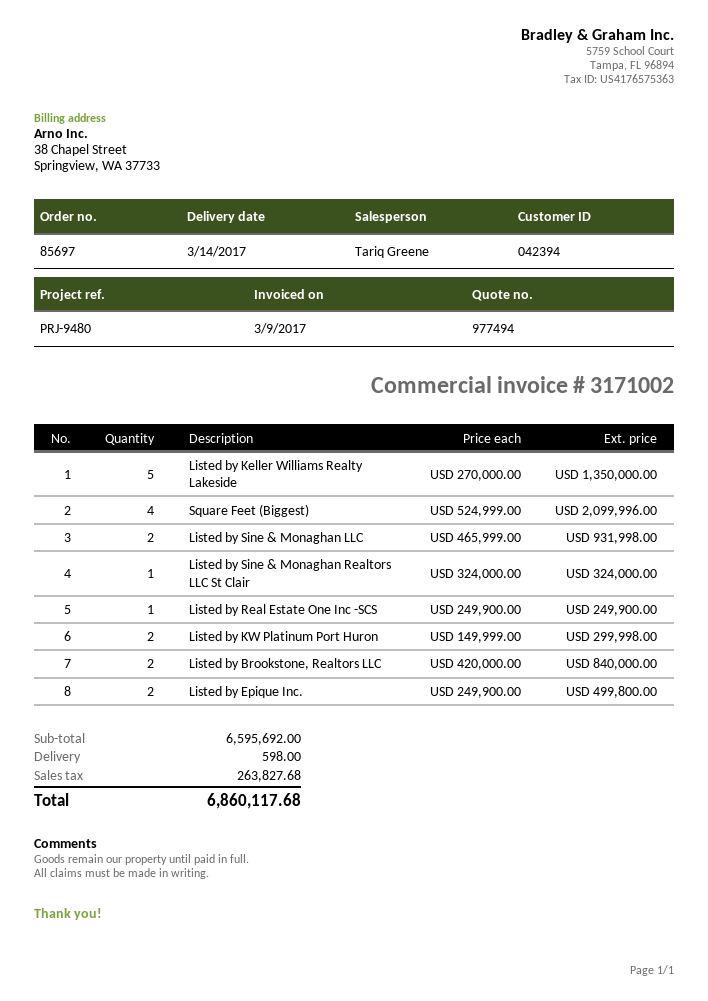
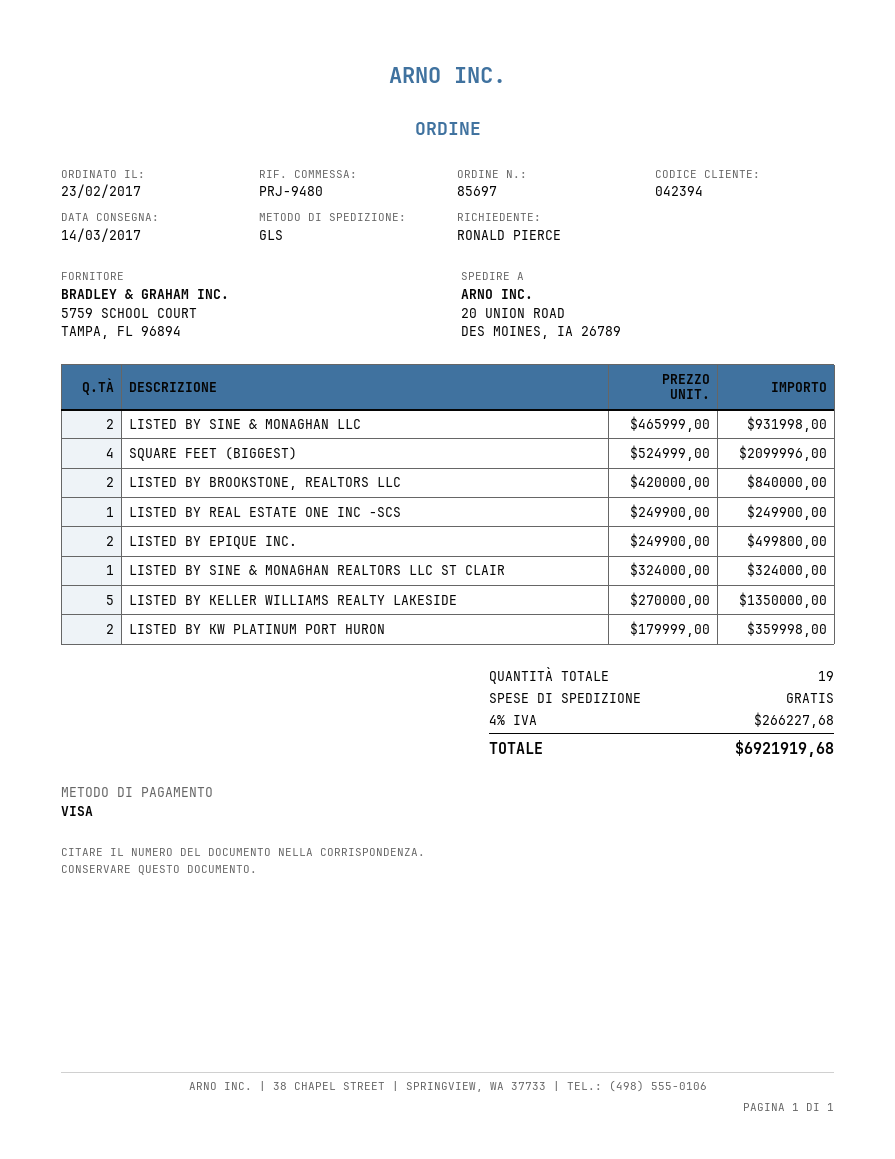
Listed by KW Platinum Port Huron: 2 x 149999.00 = 299998.00 -> 2 x 179999.00 = 359998.00
shipping: 598.00 -> 0.00
tax: 263827.68 -> 266227.68
total: 6860117.68 -> 6921919.68

